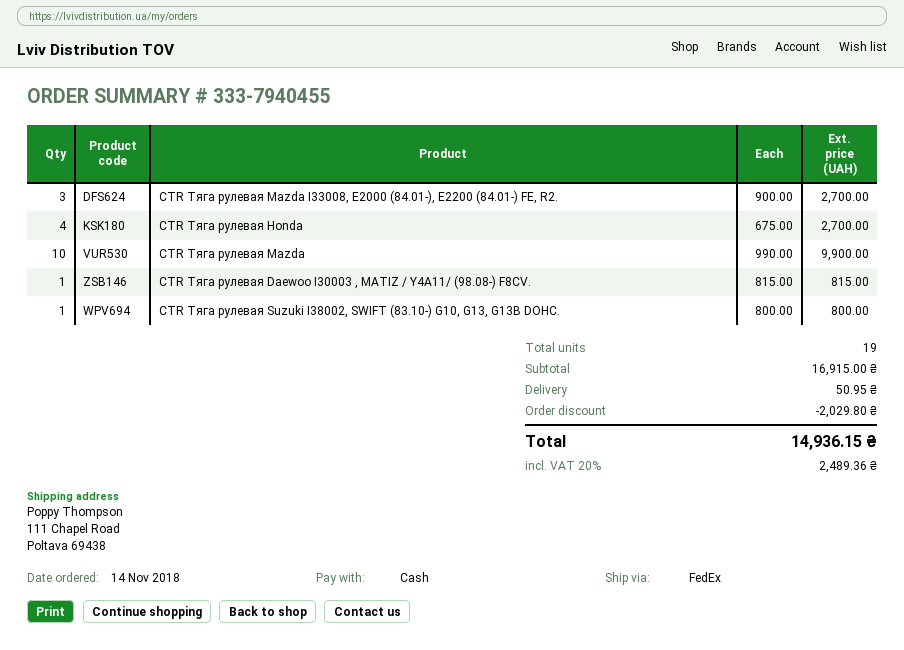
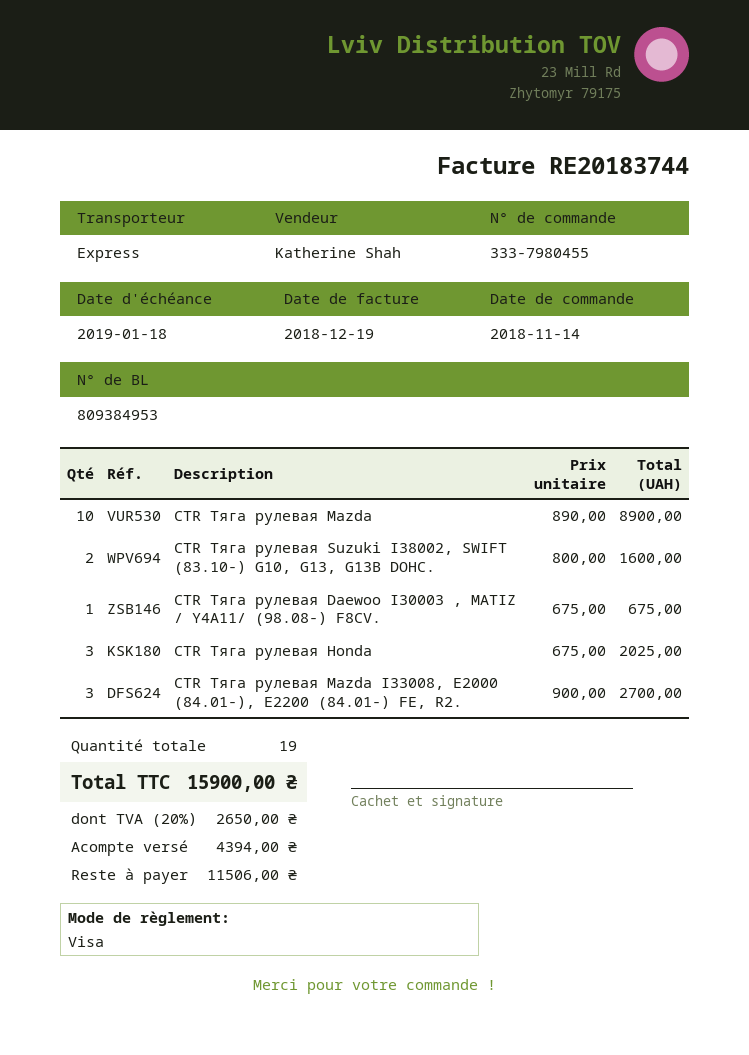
order number: 333-7940455 -> 333-7980455
payment method: cash -> Visa
shipping method: FedEx -> express
CTR Тяга рулевая Honda: 4 x 675.00 = 2700.00 -> 3 x 675.00 = 2025.00
CTR Тяга рулевая Mazda: 10 x 990.00 = 9900.00 -> 10 x 890.00 = 8900.00
CTR Тяга рулевая Daewoo I30003 , MATIZ / Y4A11/ (98.08-) F8CV.: 1 x 815.00 = 815.00 -> 1 x 675.00 = 675.00
CTR Тяга рулевая Suzuki I38002, SWIFT (83.10-) G10, G13, G13B DOHC.: 1 x 800.00 = 800.00 -> 2 x 800.00 = 1600.00
discount: 2029.80 -> none
shipping: 50.95 -> none
tax: 20% = 2489.36 -> 20% = 2650.00
total: 14936.15 -> 15900.00

